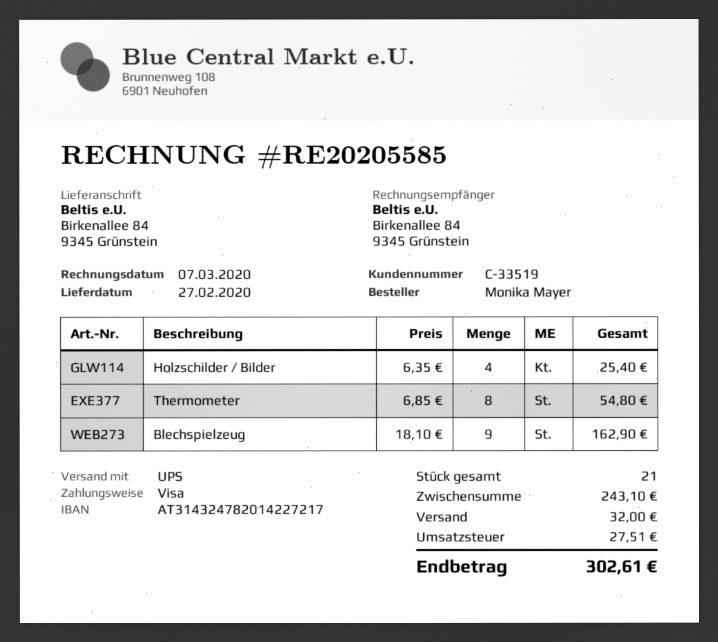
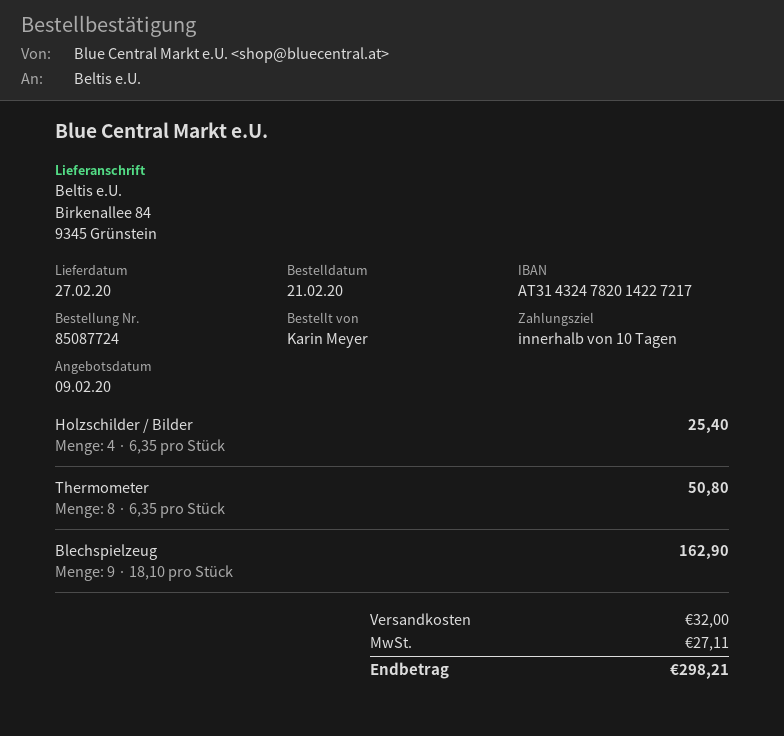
ordered by: Monika Mayer -> Karin Meyer
Thermometer: 8 x 6.85 = 54.80 -> 8 x 6.35 = 50.80
tax: 27.51 -> 27.11
total: 302.61 -> 298.21

